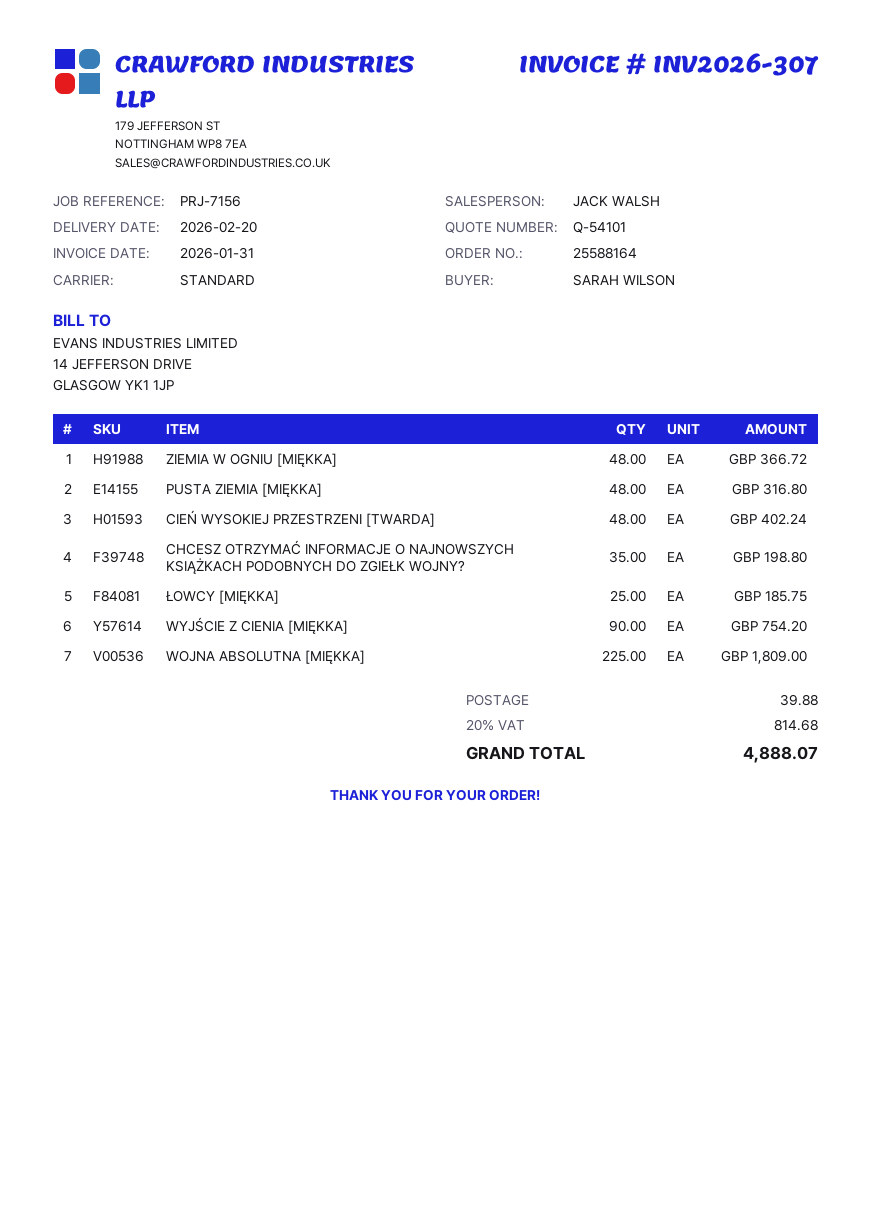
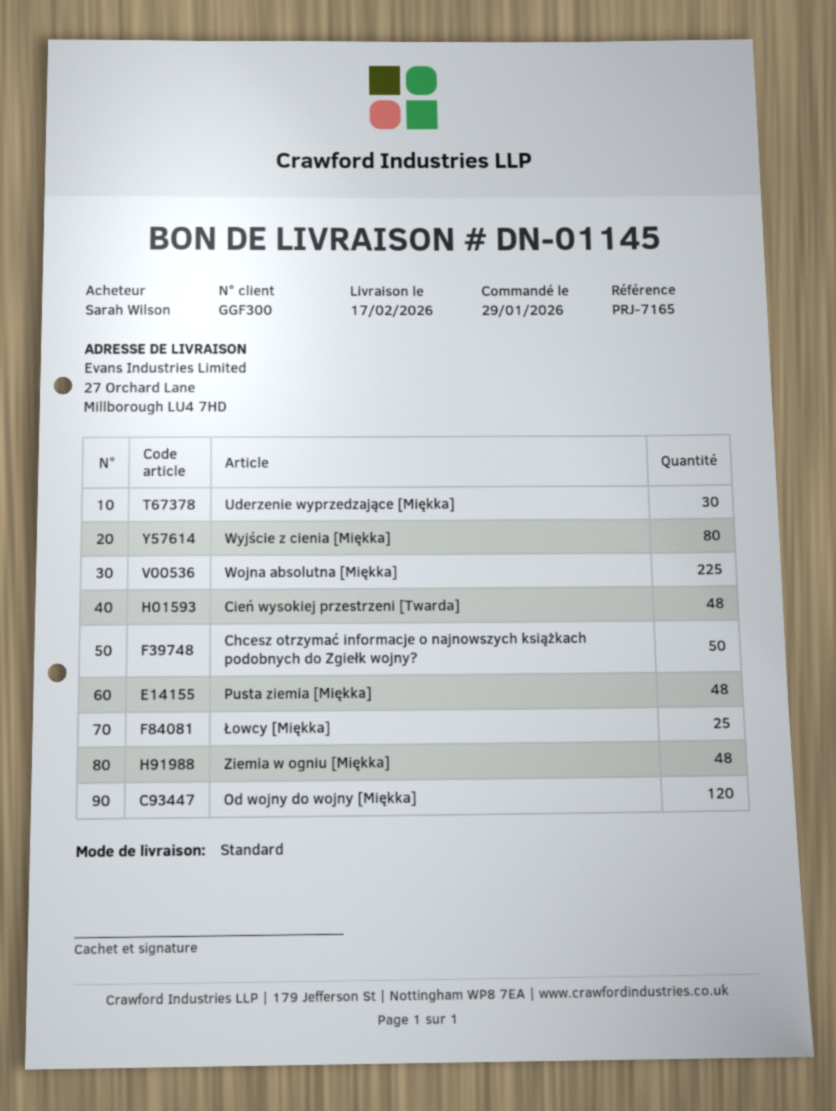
delivery date: 2026-02-20 -> 2026-02-17
reference: PRJ-7156 -> PRJ-7165
CHCESZ OTRZYMAĆ INFORMACJE O NAJNOWSZYCH KSIĄŻKACH PODOBNYCH DO ZGIEŁK WOJNY?: 35 -> 50
WYJŚCIE Z CIENIA [MIĘKKA]: 90 -> 80
Uderzenie wyprzedzające [Miękka]: none -> 30
Od wojny do wojny [Miękka]: none -> 120

